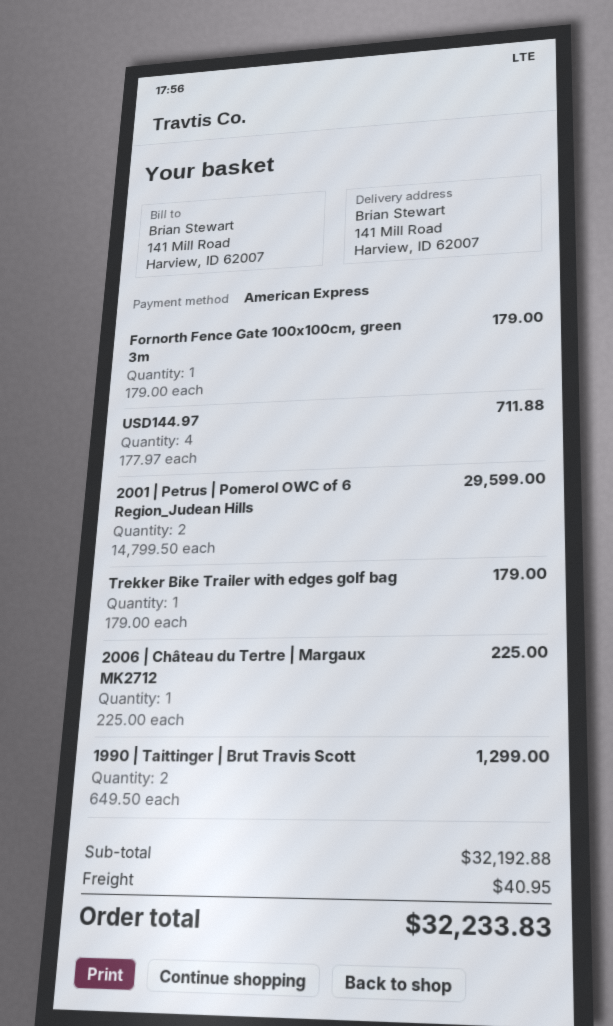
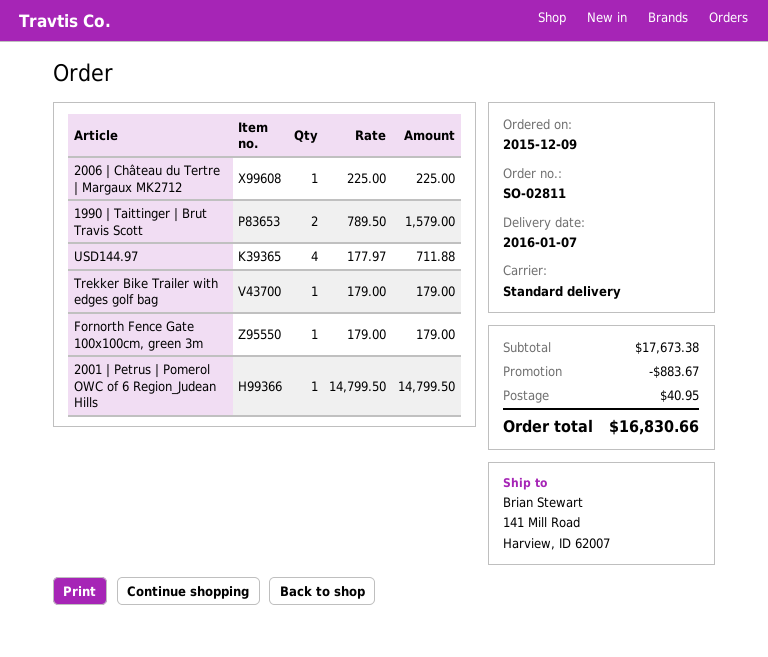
2001 | Petrus | Pomerol OWC of 6 Region_Judean Hills: 2 x 14799.50 = 29599.00 -> 1 x 14799.50 = 14799.50
1990 | Taittinger | Brut Travis Scott: 2 x 649.50 = 1299.00 -> 2 x 789.50 = 1579.00
subtotal: 32192.88 -> 17673.38
discount: none -> 883.67
total: 32233.83 -> 16830.66

